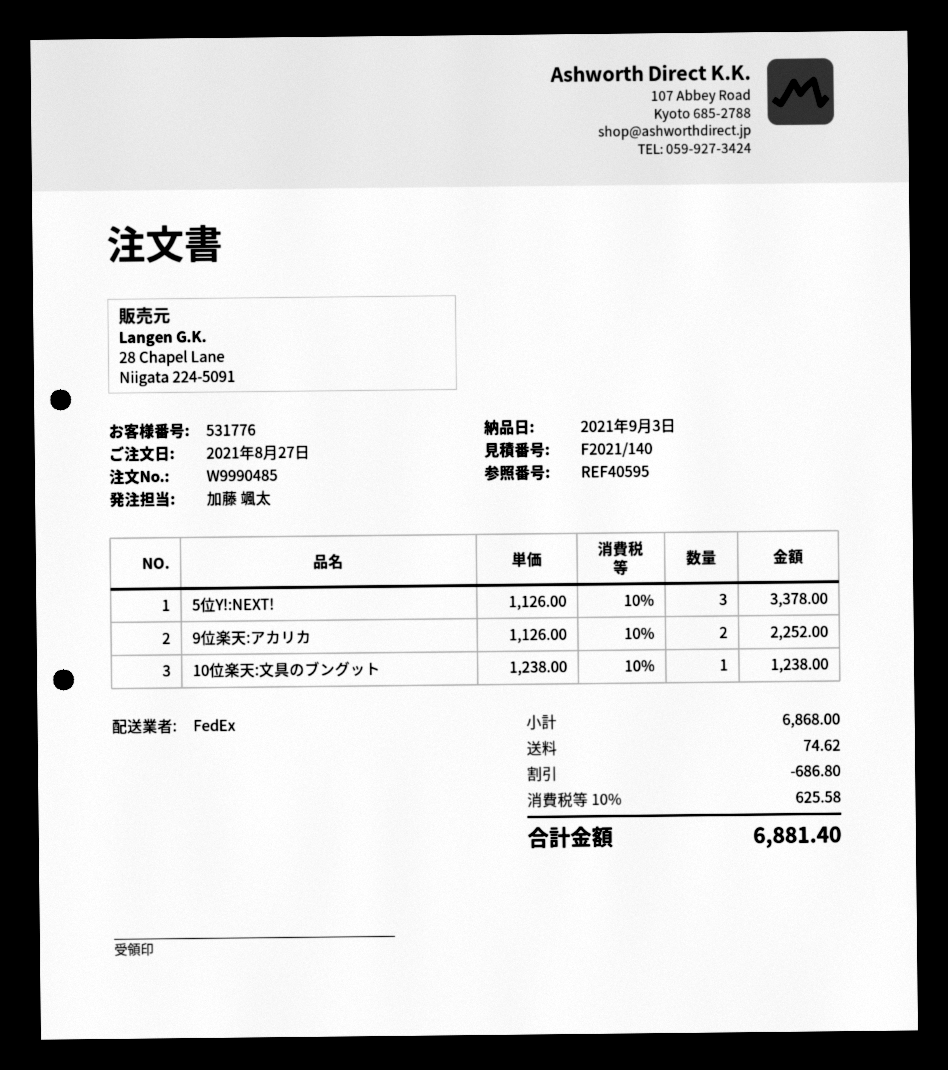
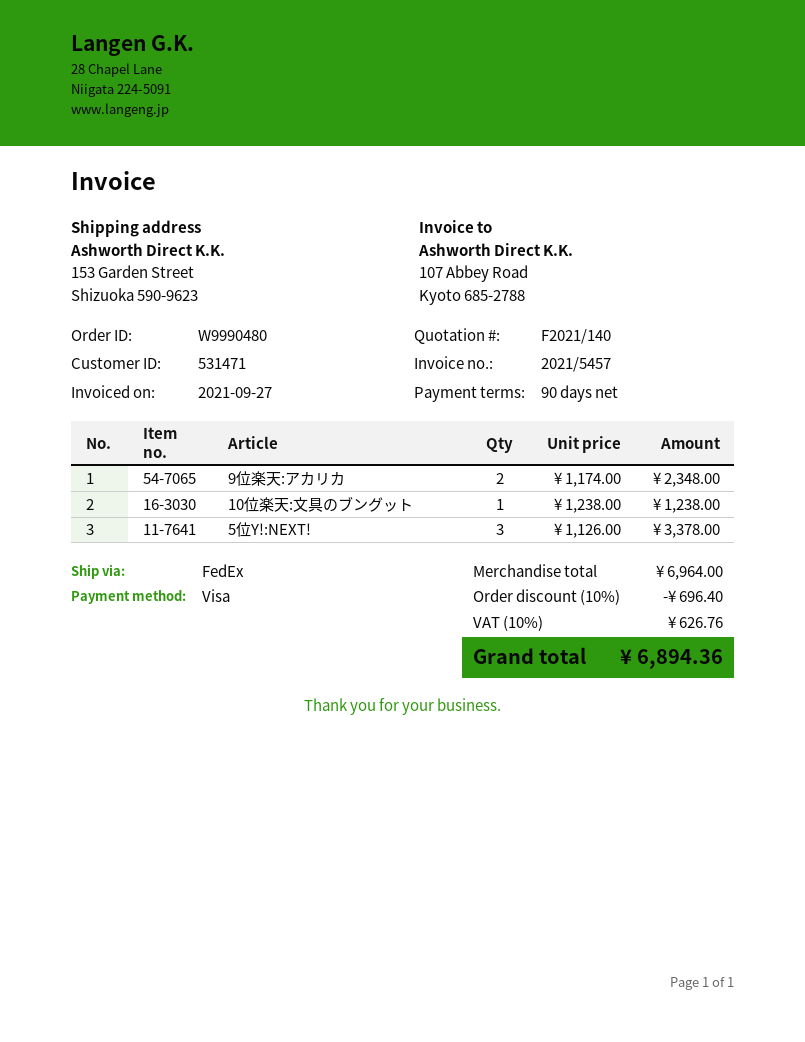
order number: W9990485 -> W9990480
customer number: 531776 -> 531471
9位楽天:アカリカ: 2 x 1126.00 = 2252.00 -> 2 x 1174.00 = 2348.00
subtotal: 6868.00 -> 6964.00
discount: 686.80 -> 696.40
shipping: 74.62 -> none
tax: 10% = 625.58 -> 10% = 626.76
total: 6881.40 -> 6894.36

